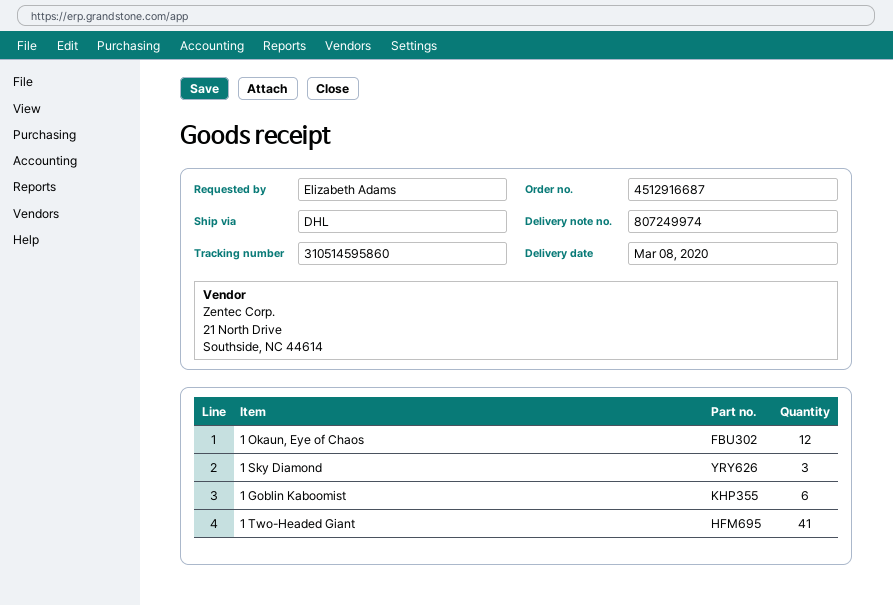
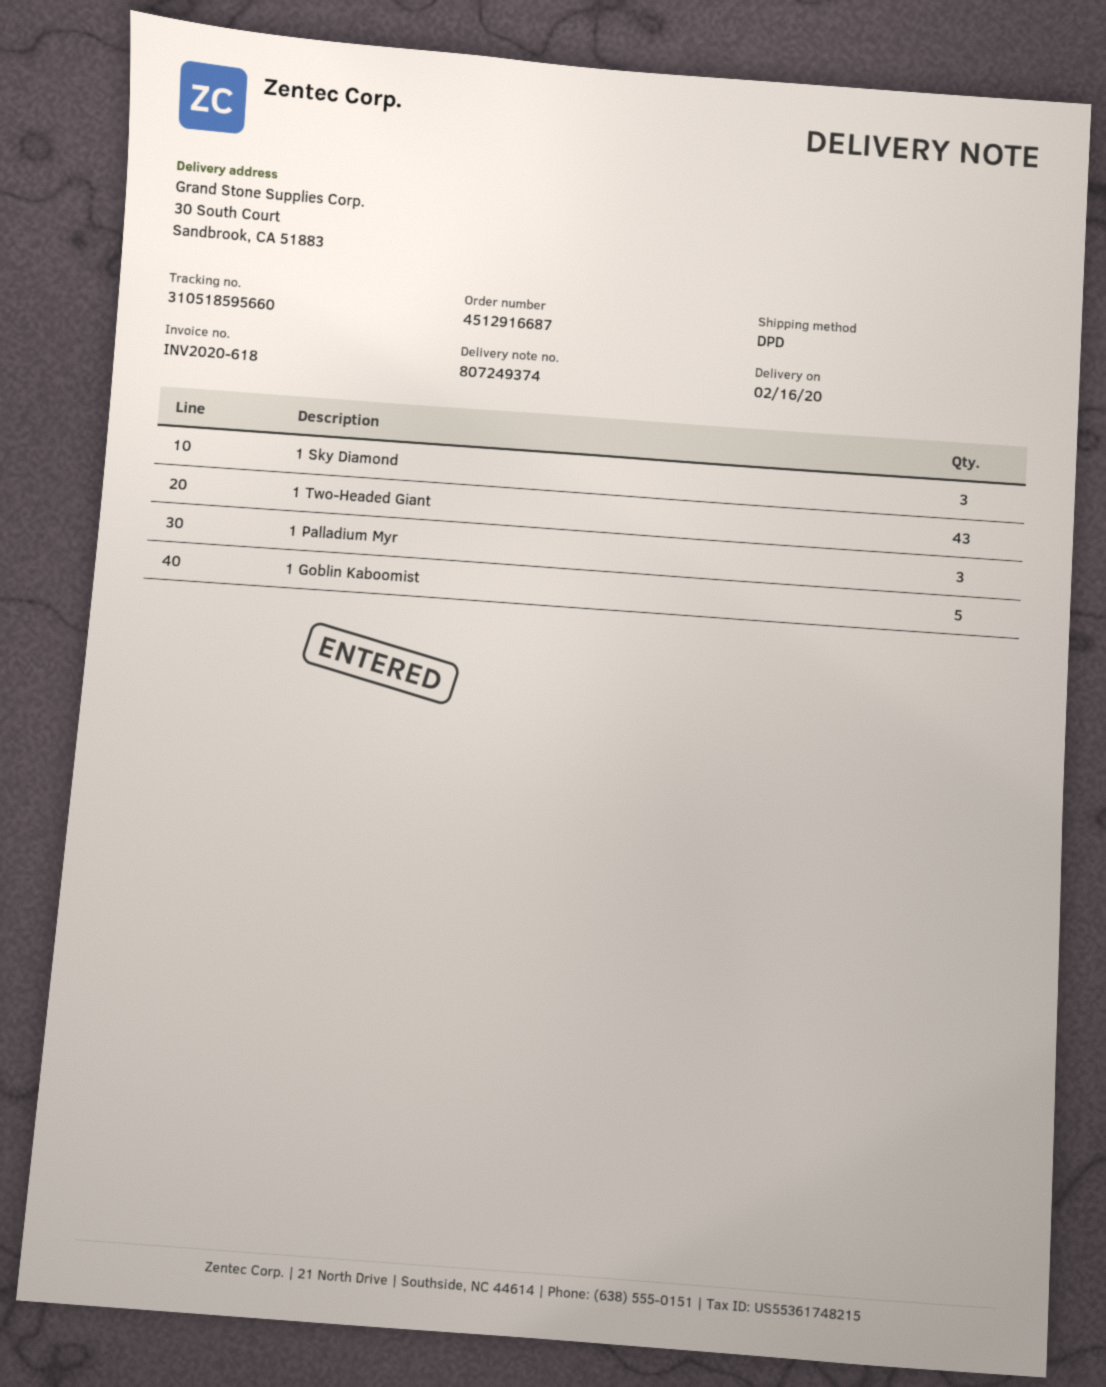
delivery note number: 807249974 -> 807249374
delivery date: 2020-03-08 -> 2020-02-16
shipping method: DHL -> DPD
tracking number: 310514595860 -> 310518595660
1 Okaun, Eye of Chaos: 12 -> none
1 Goblin Kaboomist: 6 -> 5
1 Two-Headed Giant: 41 -> 43
1 Palladium Myr: none -> 3

